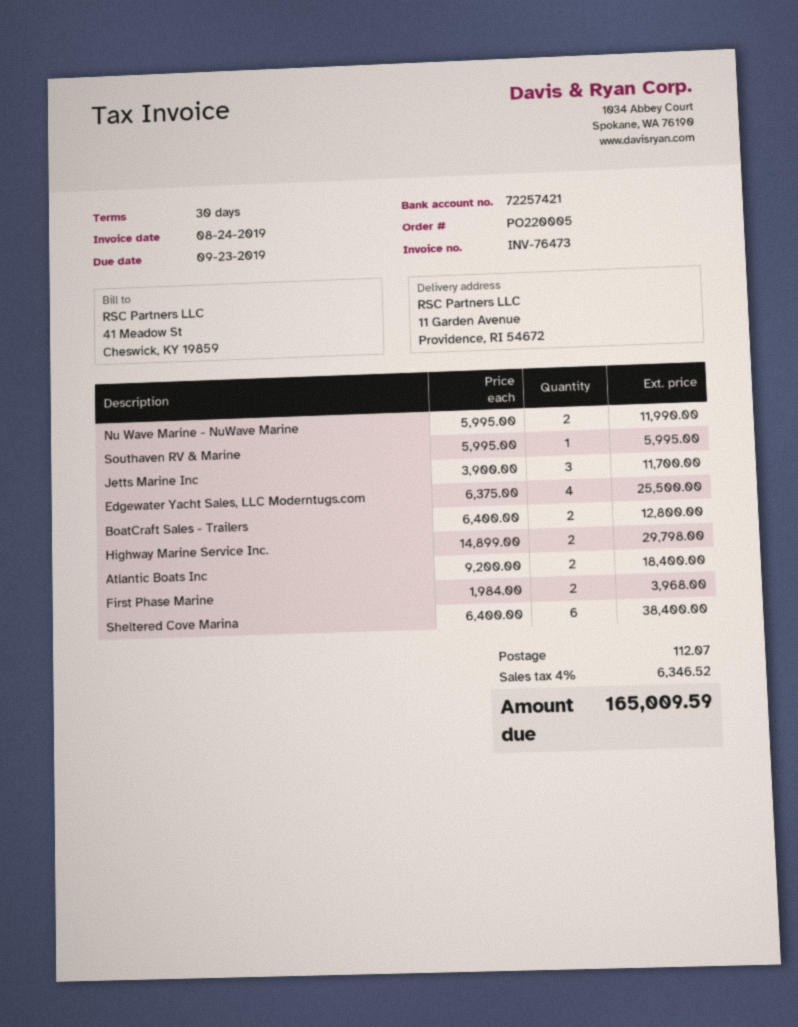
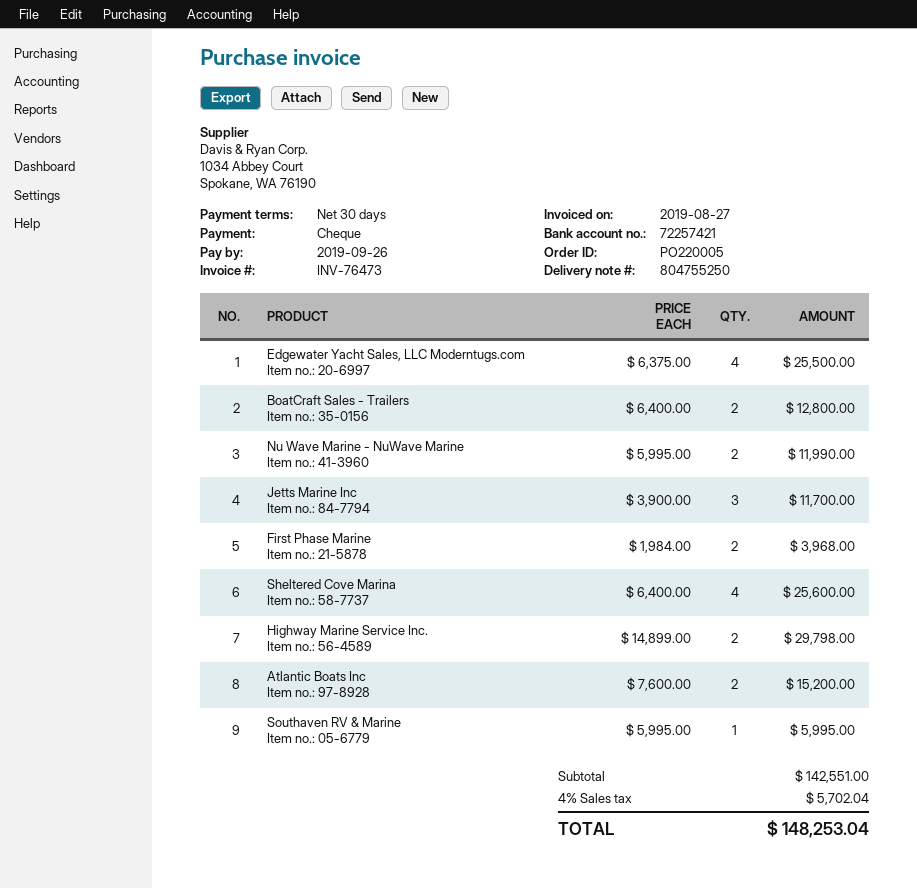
invoice date: 2019-08-24 -> 2019-08-27
due date: 2019-09-23 -> 2019-09-26
Atlantic Boats Inc: 2 x 9200.00 = 18400.00 -> 2 x 7600.00 = 15200.00
Sheltered Cove Marina: 6 x 6400.00 = 38400.00 -> 4 x 6400.00 = 25600.00
shipping: 112.07 -> none
tax: 4% = 6346.52 -> 4% = 5702.04
total: 165009.59 -> 148253.04

